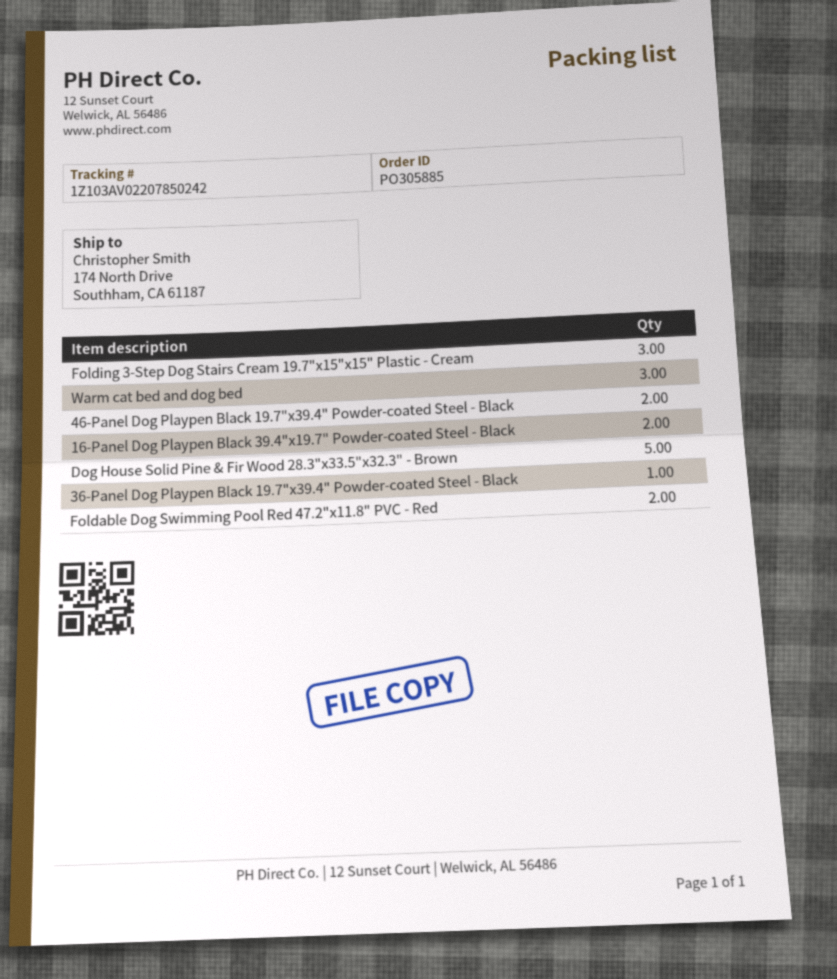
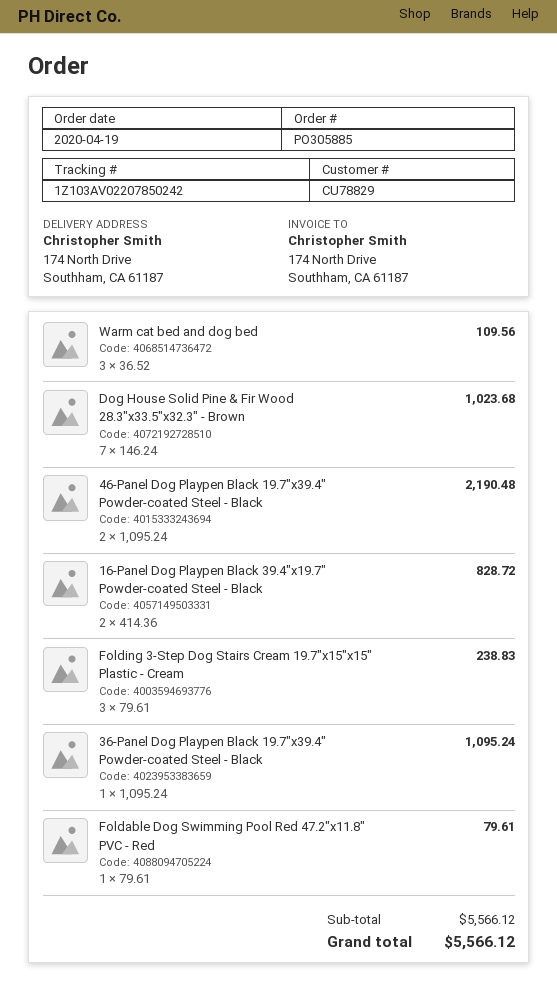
Dog House Solid Pine & Fir Wood 28.3"x33.5"x32.3" - Brown: 5 -> 7
Foldable Dog Swimming Pool Red 47.2"x11.8" PVC - Red: 2 -> 1

